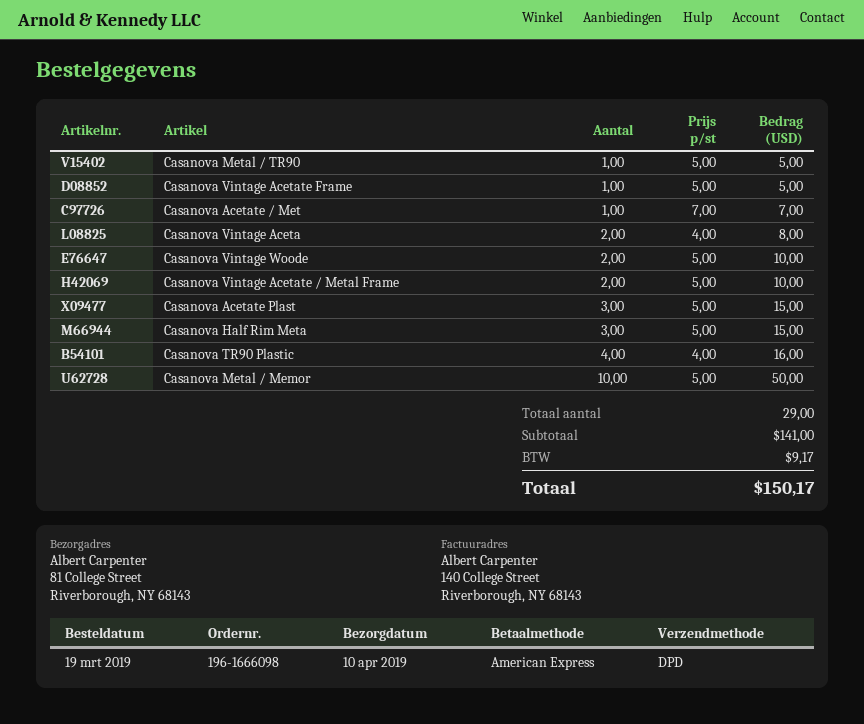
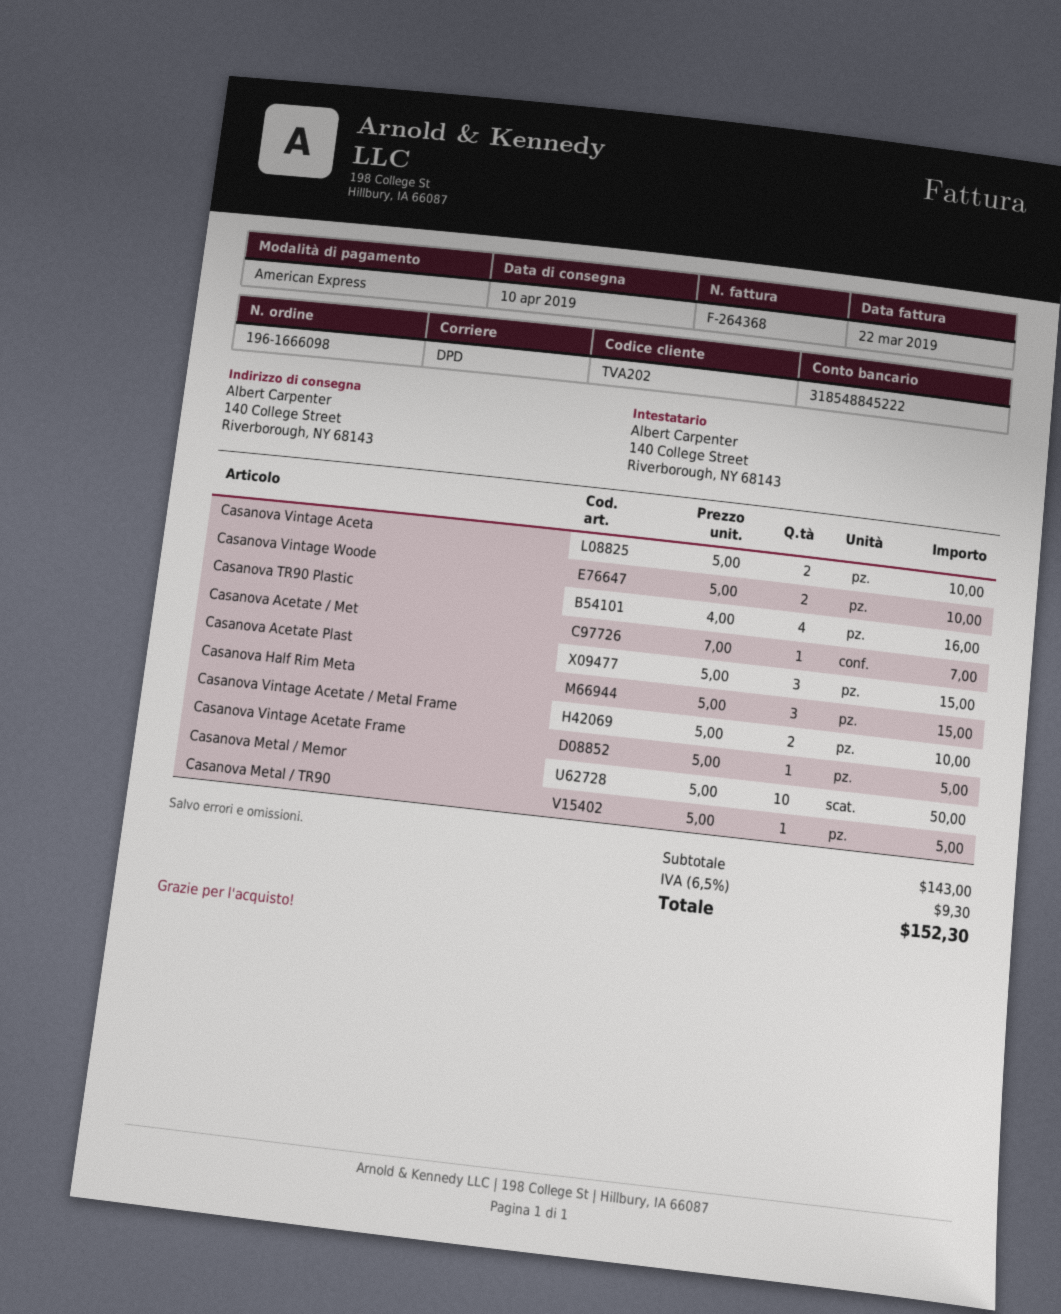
ship to: 81 College Street, Riverborough, NY 68143 -> 140 College Street, Riverborough, NY 68143
Casanova Vintage Aceta: 2 x 4.00 = 8.00 -> 2 x 5.00 = 10.00
subtotal: 141.00 -> 143.00
tax: 9.17 -> 9.30
total: 150.17 -> 152.30

